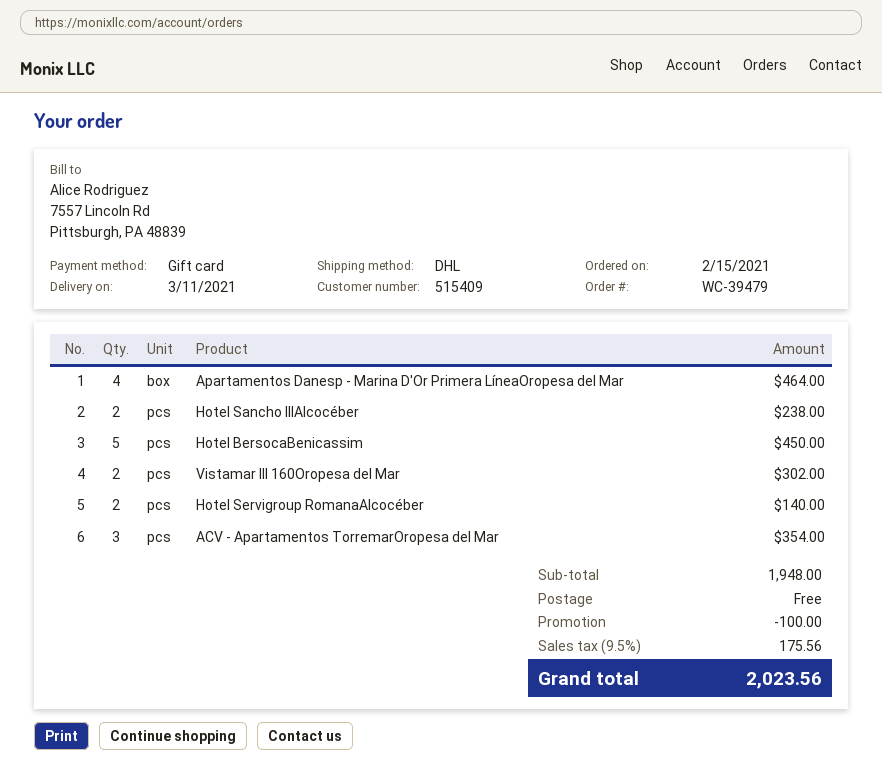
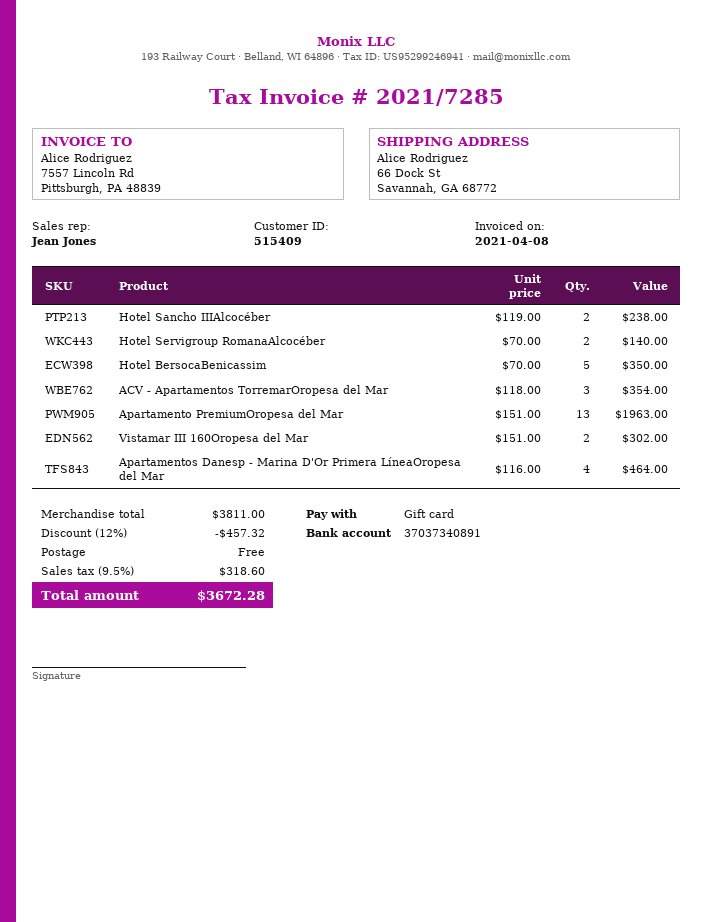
Hotel BersocaBenicassim: 5 for 450.00 -> 5 for 350.00
Apartamento PremiumOropesa del Mar: none -> 13 for 1963.00
subtotal: 1948.00 -> 3811.00
discount: 100.00 -> 457.32
tax: 9.5% = 175.56 -> 9.5% = 318.60
total: 2023.56 -> 3672.28

